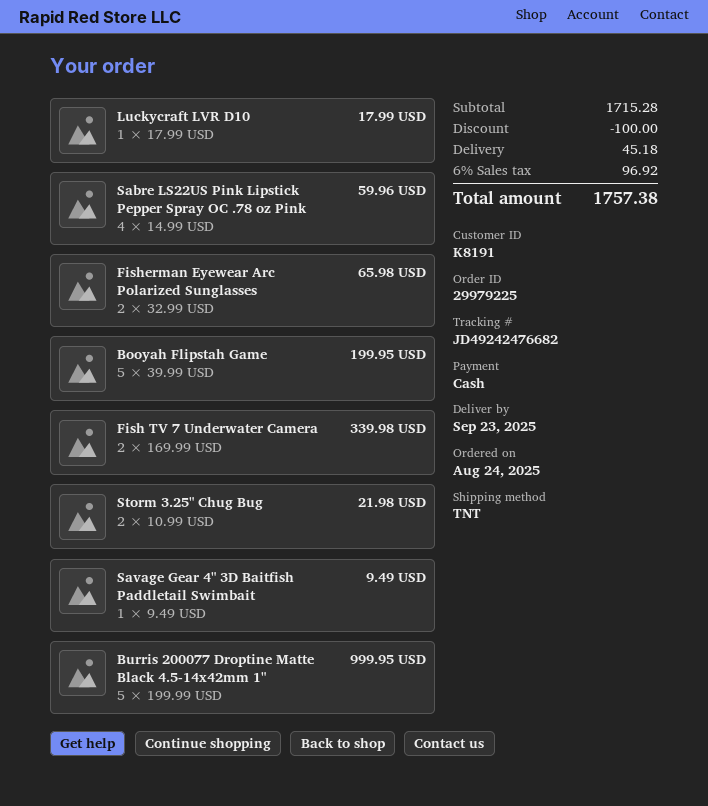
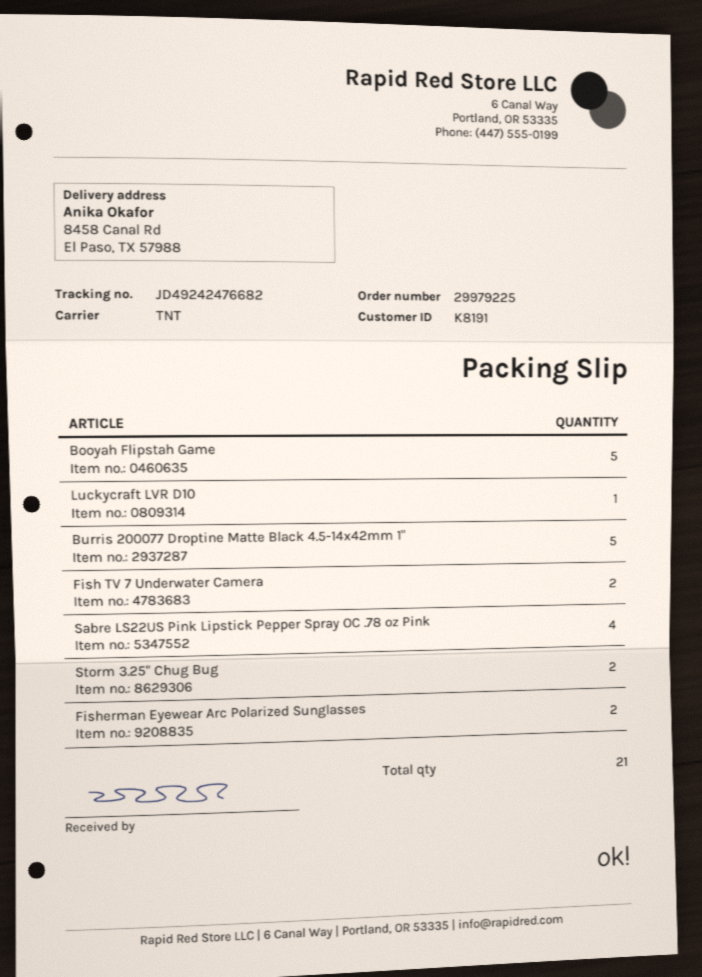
Savage Gear 4" 3D Baitfish Paddletail Swimbait: 1 -> none

